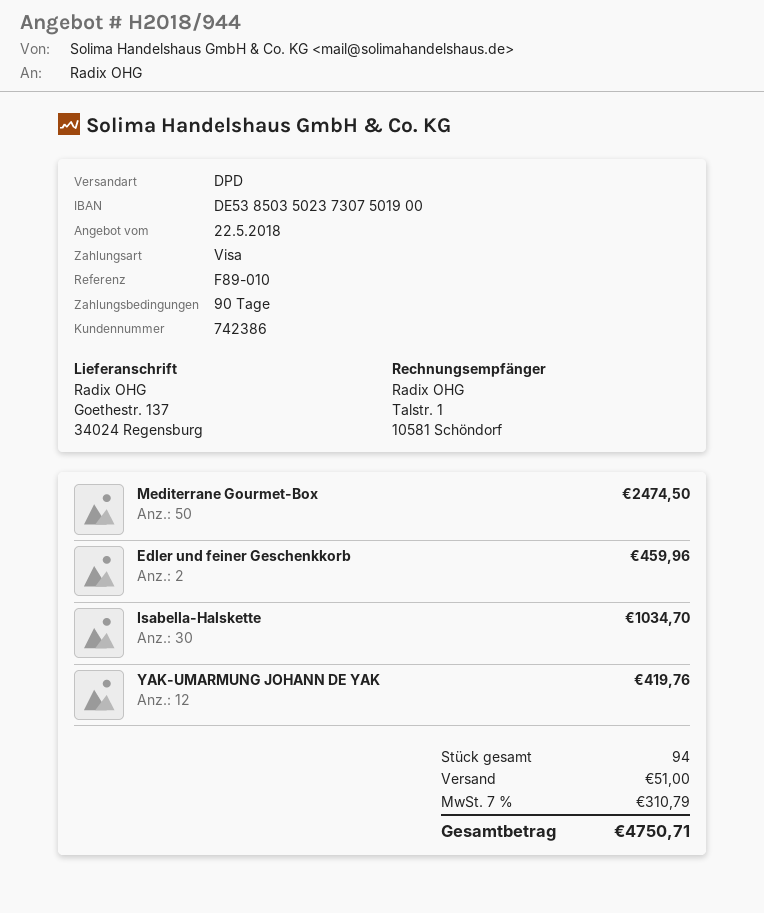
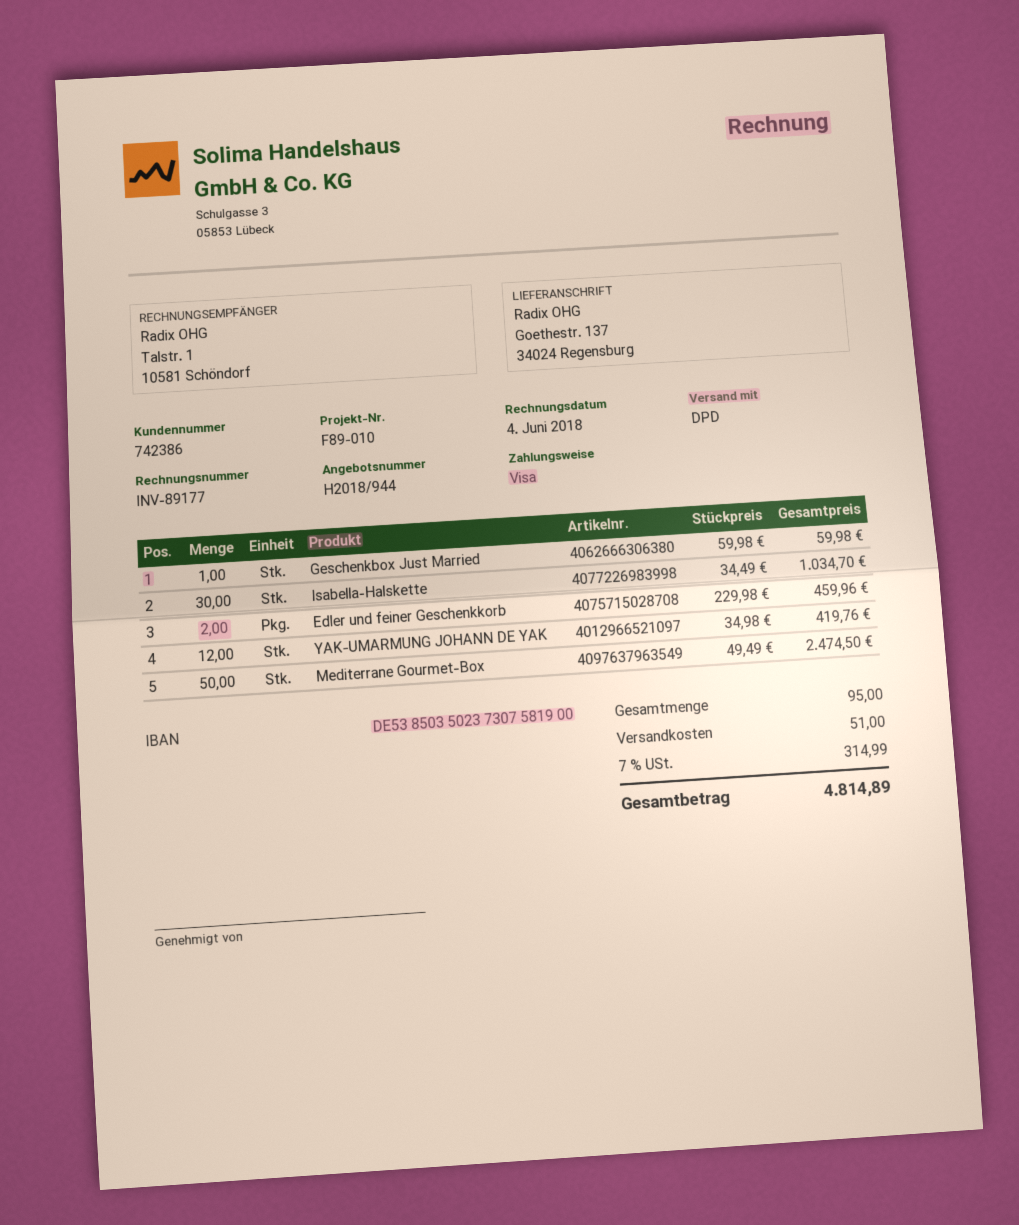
bank account: DE53850350237307501900 -> DE53850350237307581900
Geschenkbox Just Married: none -> 1 for 59.98
total quantity: 94 -> 95
tax: 7% = 310.79 -> 7% = 314.99
total: 4750.71 -> 4814.89

